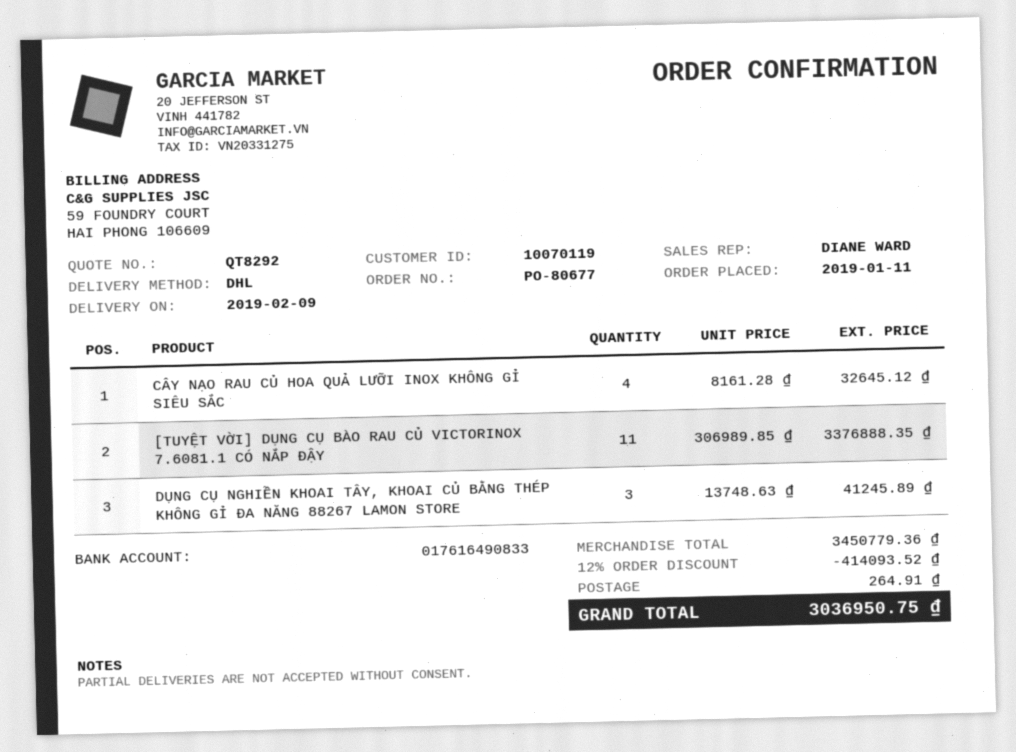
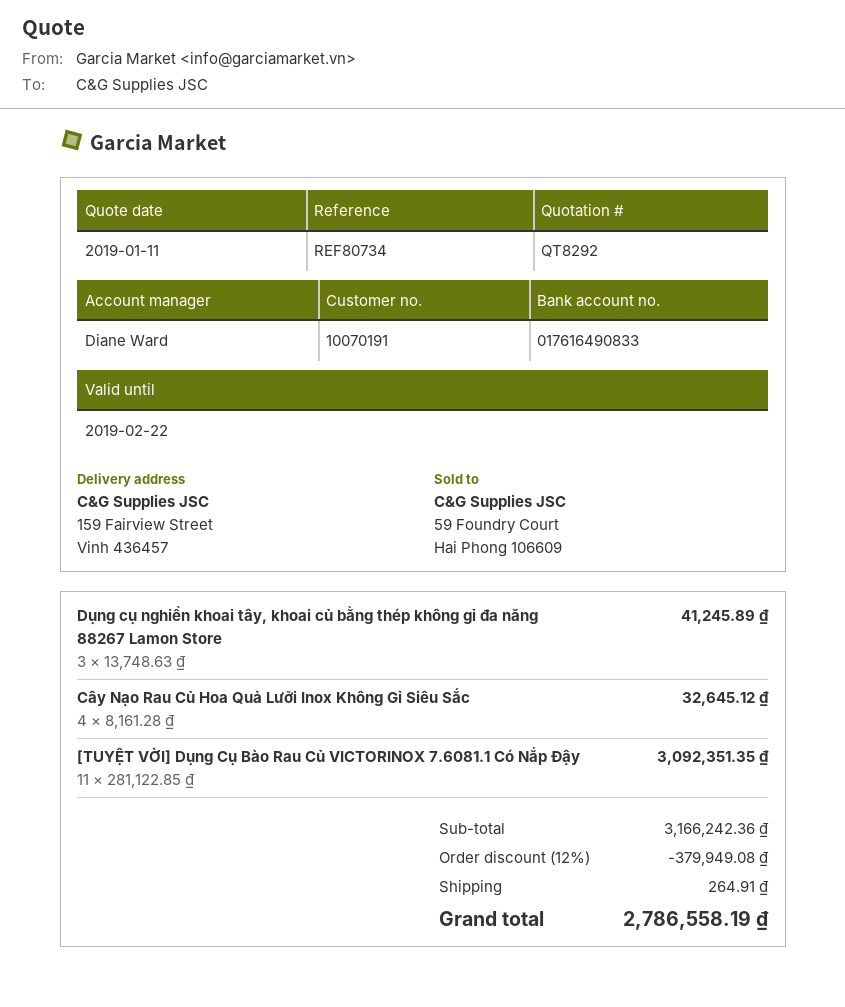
customer number: 10070119 -> 10070191
[TUYỆT VỜI] DỤNG CỤ BÀO RAU CỦ VICTORINOX 7.6081.1 CÓ NẮP ĐẬY: 11 x 306989.85 = 3376888.35 -> 11 x 281122.85 = 3092351.35
subtotal: 3450779.36 -> 3166242.36
discount: 12% = 414093.52 -> 12% = 379949.08
total: 3036950.75 -> 2786558.19

